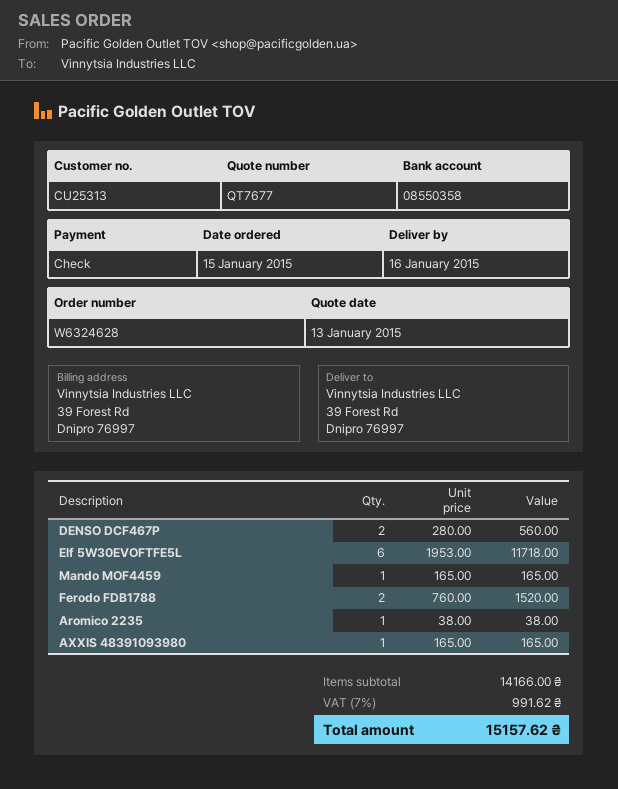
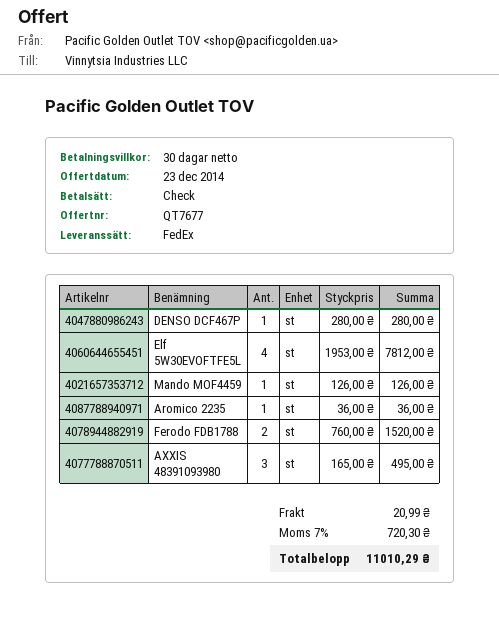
quote date: 2015-01-13 -> 2014-12-23
DENSO DCF467P: 2 x 280.00 = 560.00 -> 1 x 280.00 = 280.00
Elf 5W30EVOFTFE5L: 6 x 1953.00 = 11718.00 -> 4 x 1953.00 = 7812.00
Mando MOF4459: 1 x 165.00 = 165.00 -> 1 x 126.00 = 126.00
Aromico 2235: 1 x 38.00 = 38.00 -> 1 x 36.00 = 36.00
AXXIS 48391093980: 1 x 165.00 = 165.00 -> 3 x 165.00 = 495.00
shipping: none -> 20.99
tax: 7% = 991.62 -> 7% = 720.30
total: 15157.62 -> 11010.29

